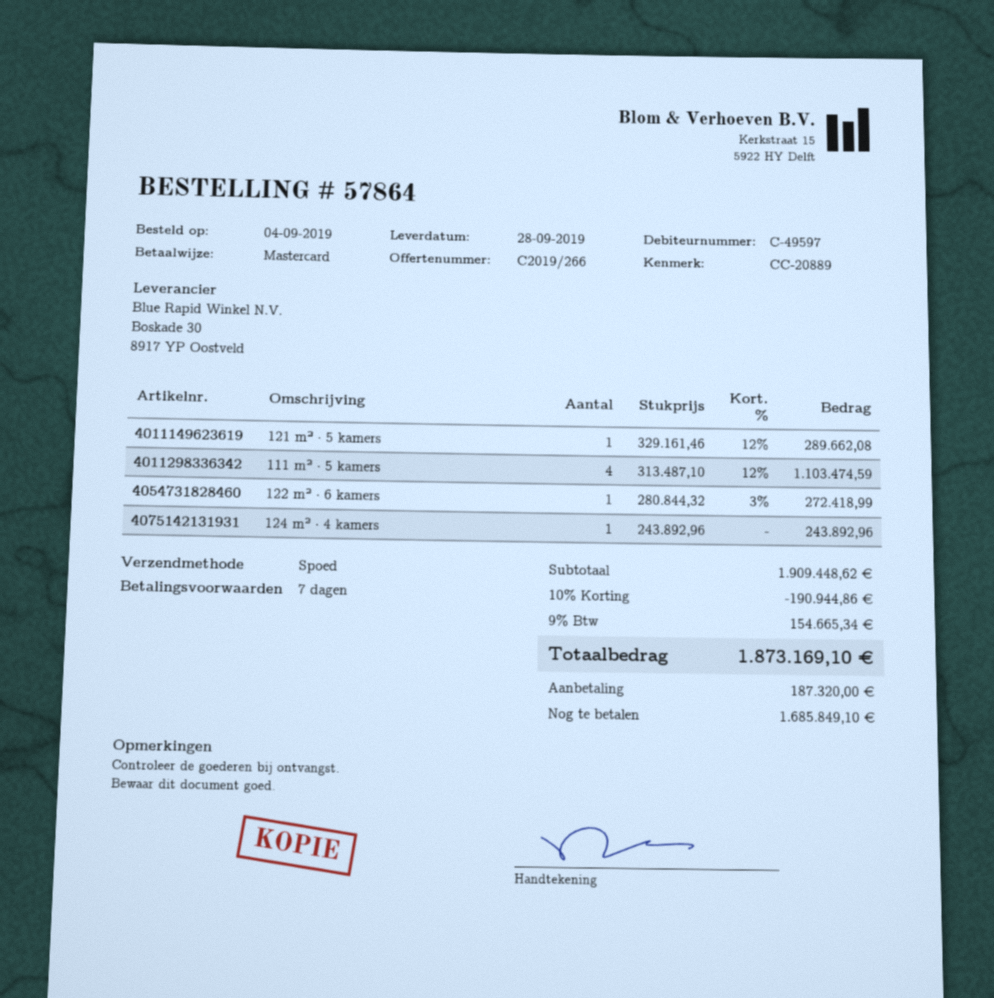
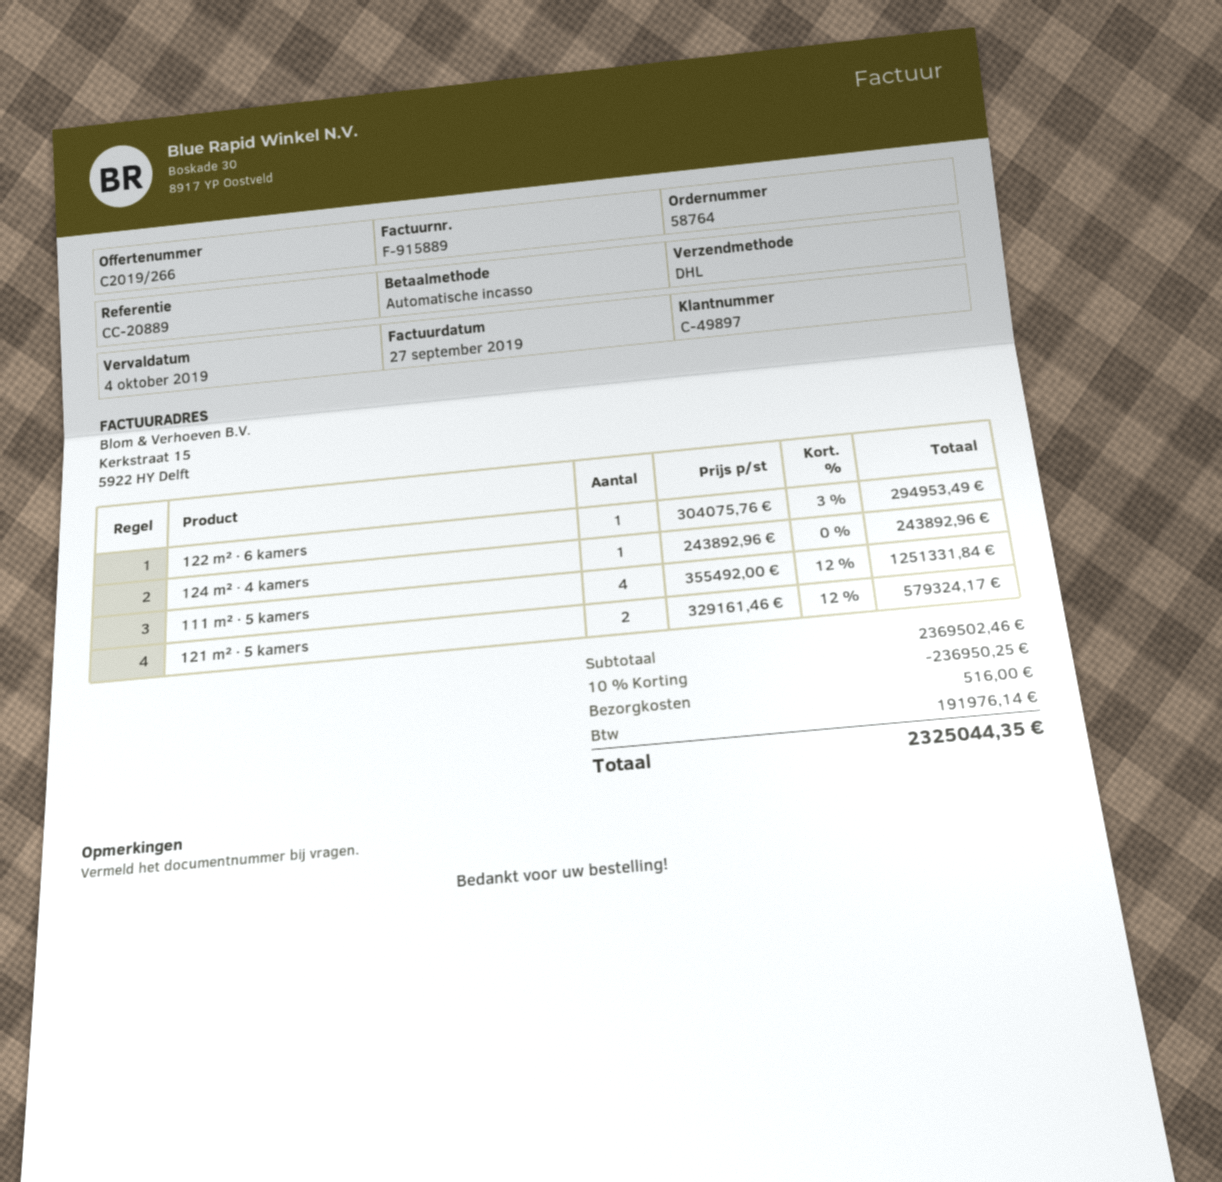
order number: 57864 -> 58764
customer number: C-49597 -> C-49897
payment method: Mastercard -> direct debit
shipping method: express -> DHL
121 m² · 5 kamers: 1 x 329161.46 - 12% = 289662.08 -> 2 x 329161.46 - 12% = 579324.17
111 m² · 5 kamers: 4 x 313487.10 - 12% = 1103474.59 -> 4 x 355492.00 - 12% = 1251331.84
122 m² · 6 kamers: 1 x 280844.32 - 3% = 272418.99 -> 1 x 304075.76 - 3% = 294953.49
subtotal: 1909448.62 -> 2369502.46
discount: 10% = 190944.86 -> 10% = 236950.25
shipping: none -> 516.00
tax: 154665.34 -> 191976.14
total: 1873169.10 -> 2325044.35

